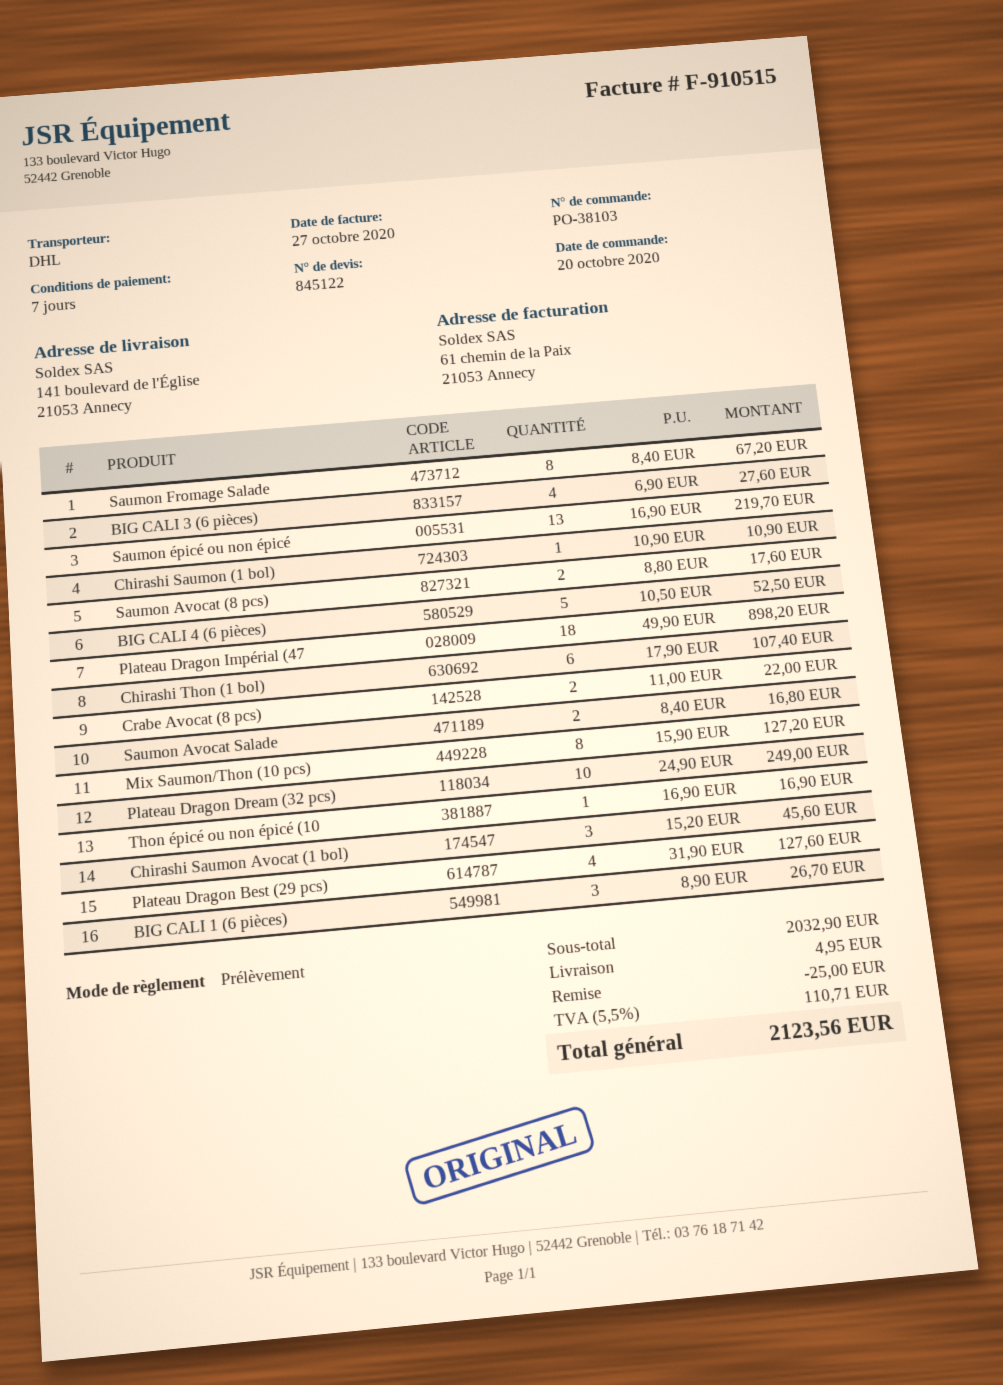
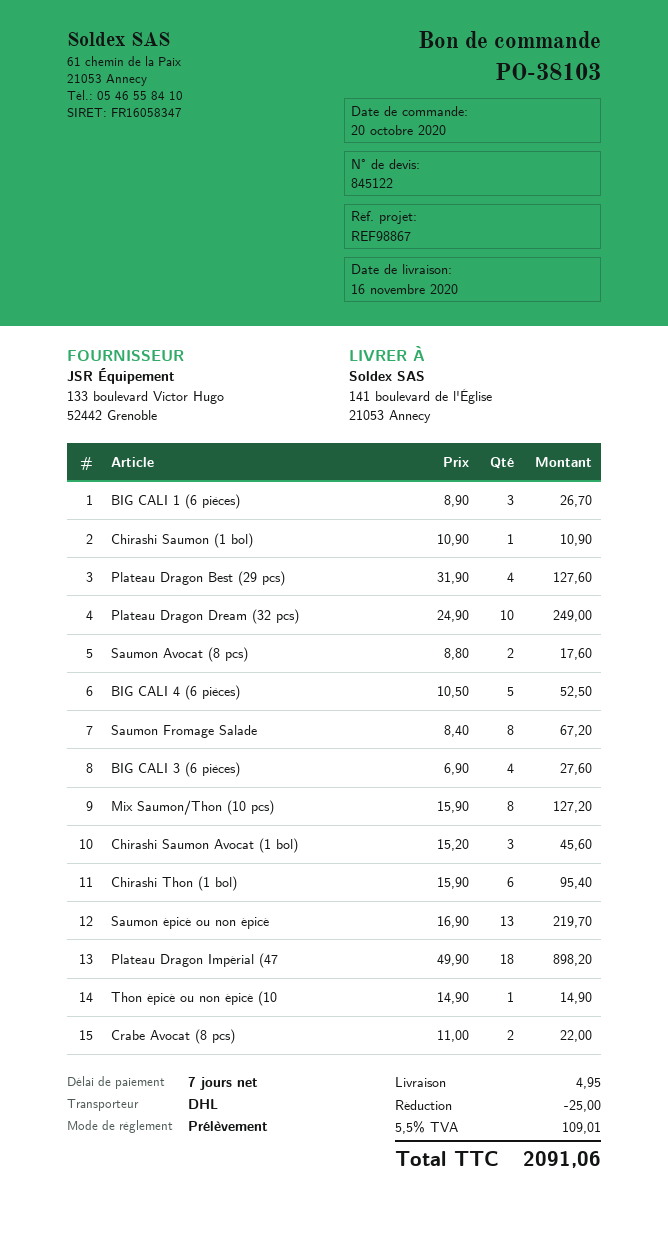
Chirashi Thon (1 bol): 6 x 17.90 = 107.40 -> 6 x 15.90 = 95.40
Saumon Avocat Salade: 2 x 8.40 = 16.80 -> none
Thon épicé ou non épicé (10: 1 x 16.90 = 16.90 -> 1 x 14.90 = 14.90
tax: 5.5% = 110.71 -> 5.5% = 109.01
total: 2123.56 -> 2091.06

